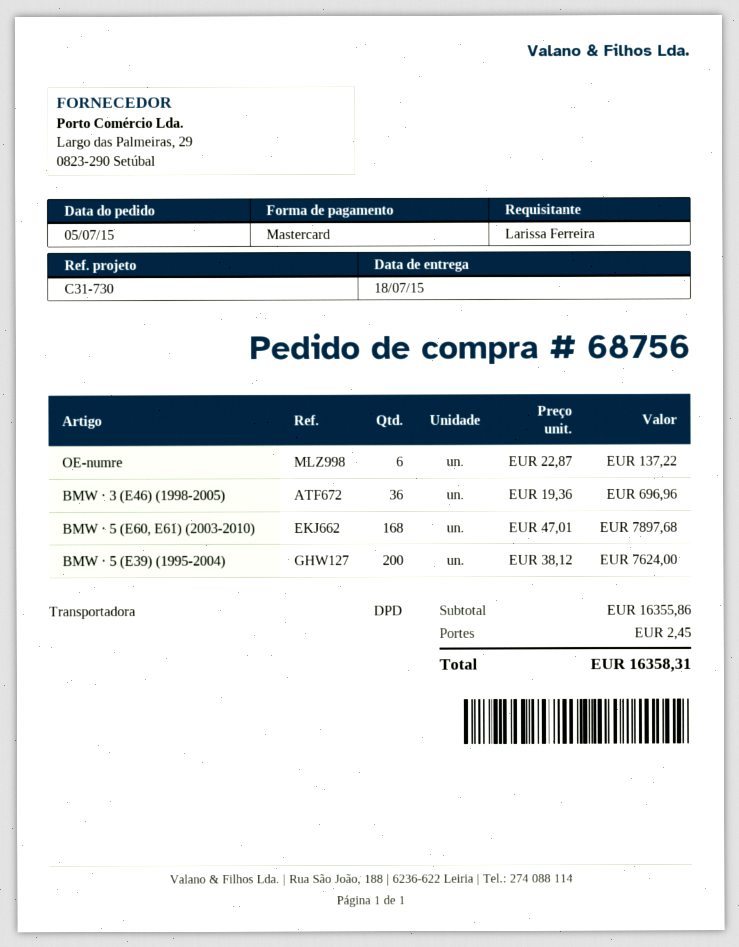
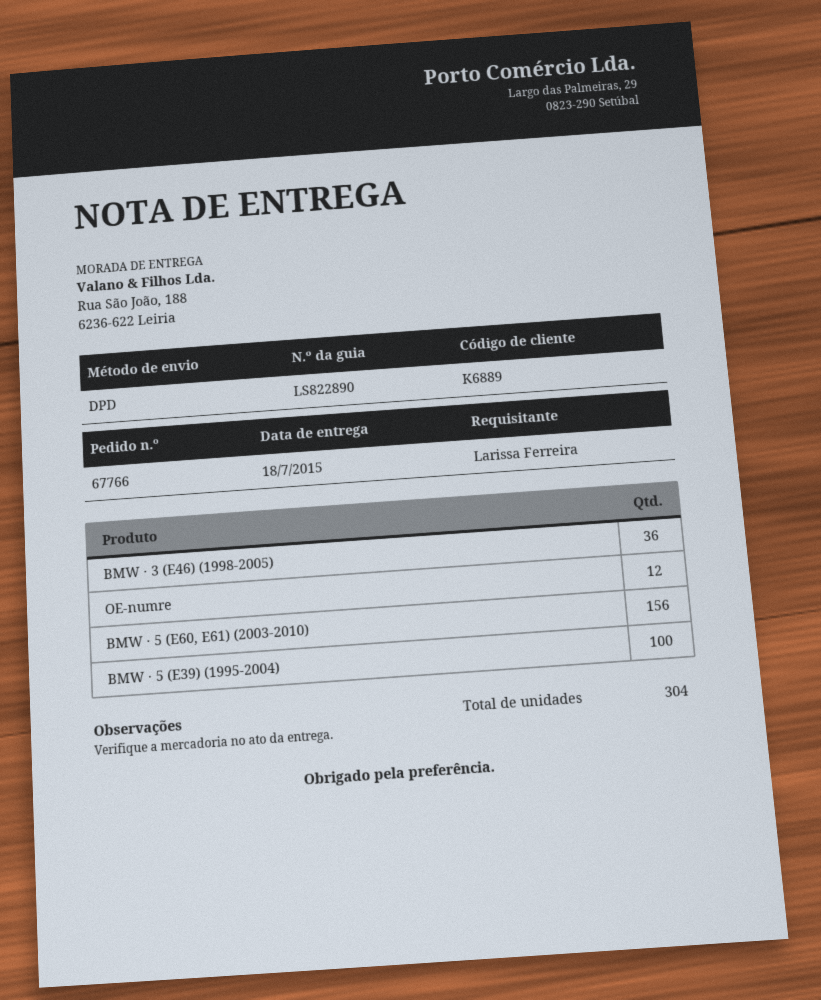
order number: 68756 -> 67766
OE-numre: 6 -> 12
BMW · 5 (E60, E61) (2003-2010): 168 -> 156
BMW · 5 (E39) (1995-2004): 200 -> 100

